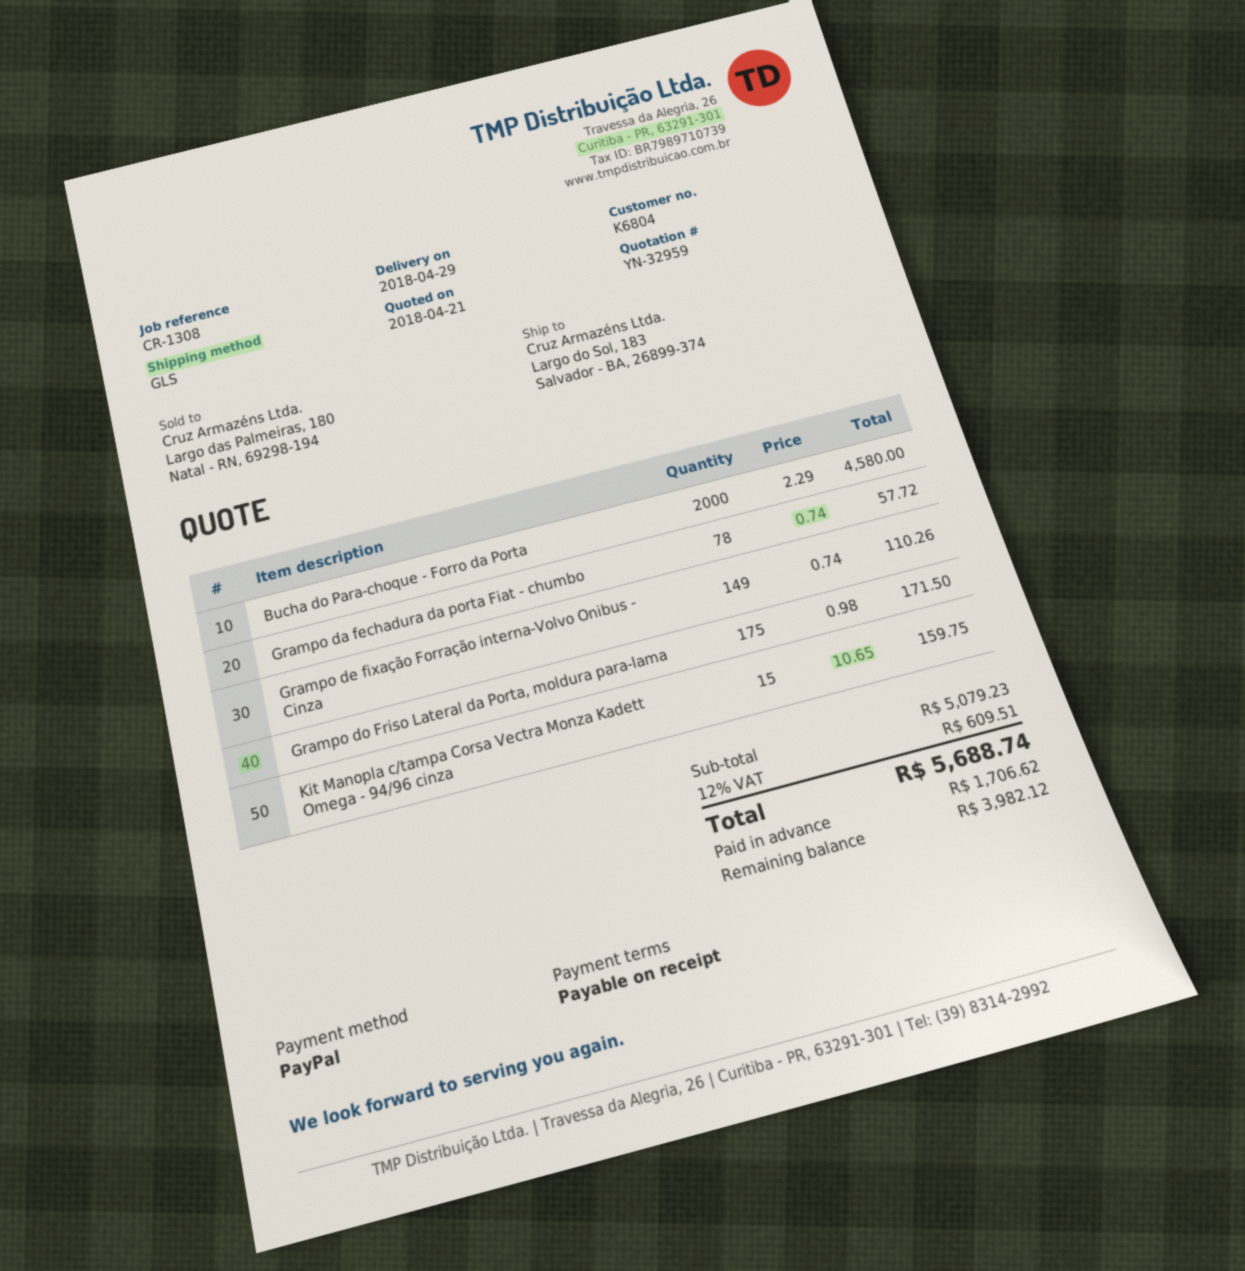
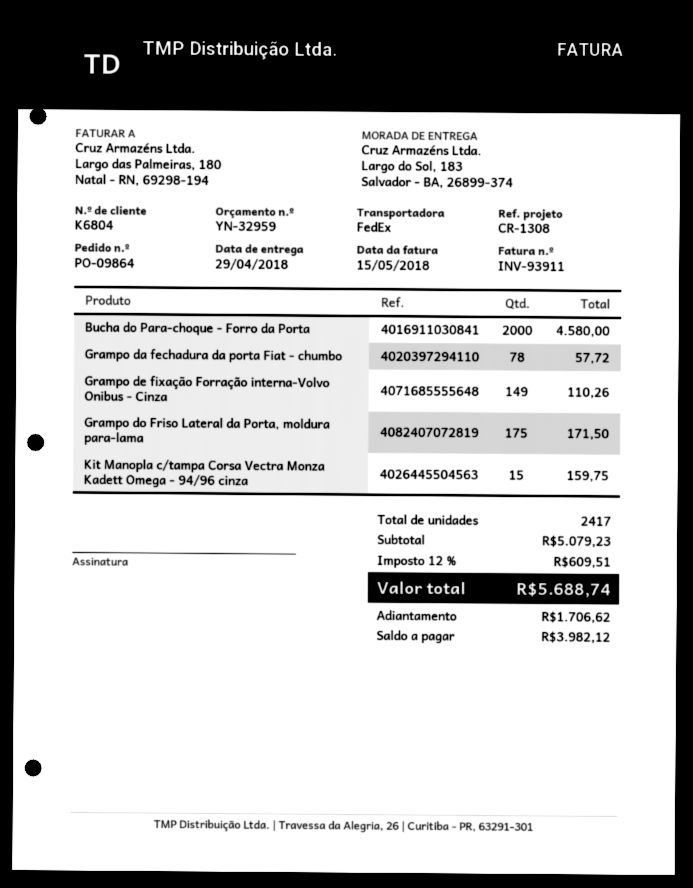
shipping method: GLS -> FedEx

